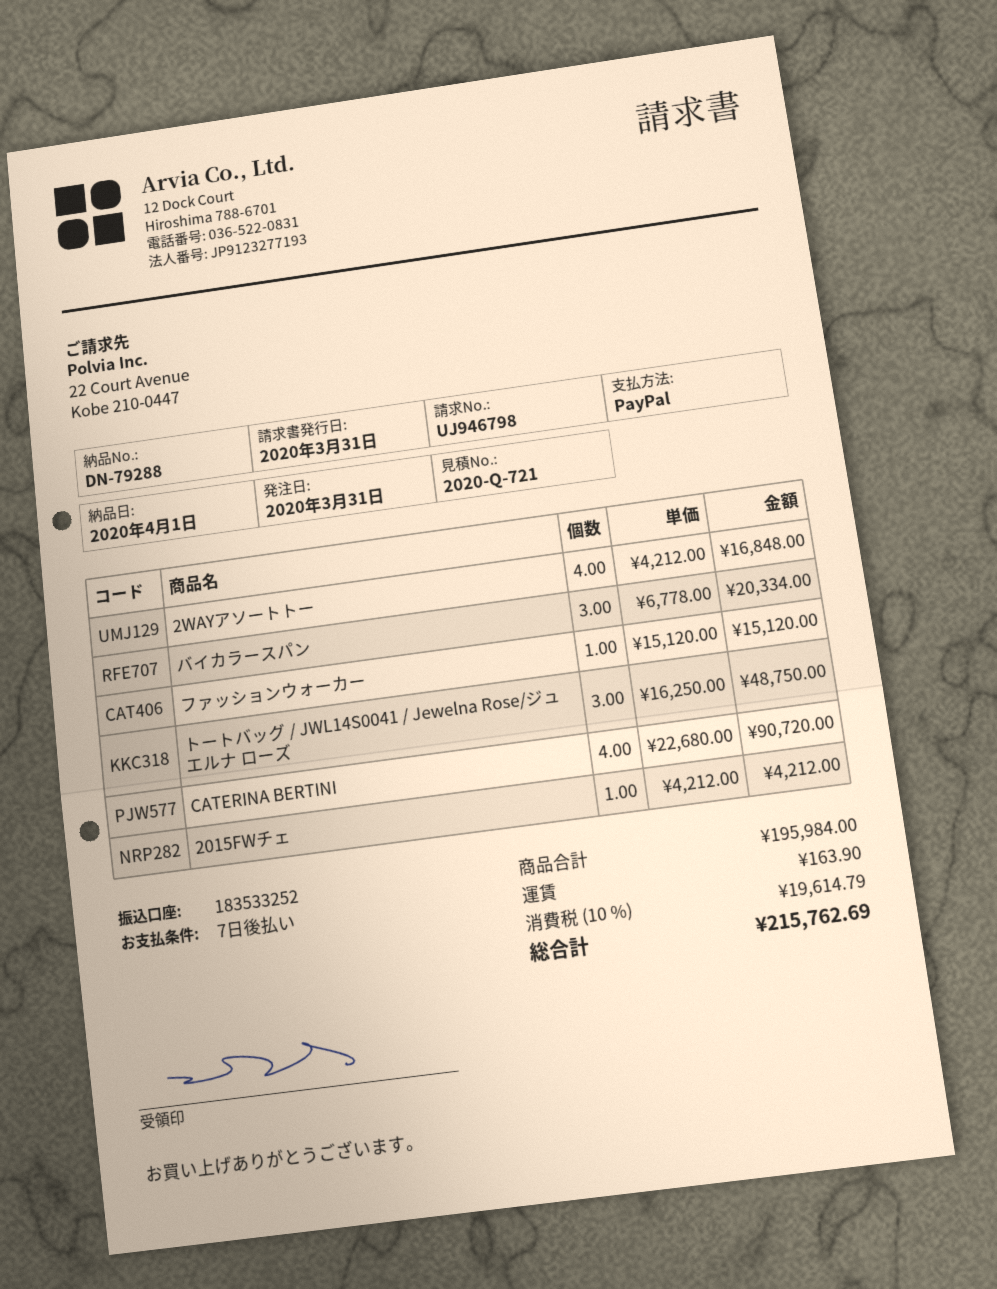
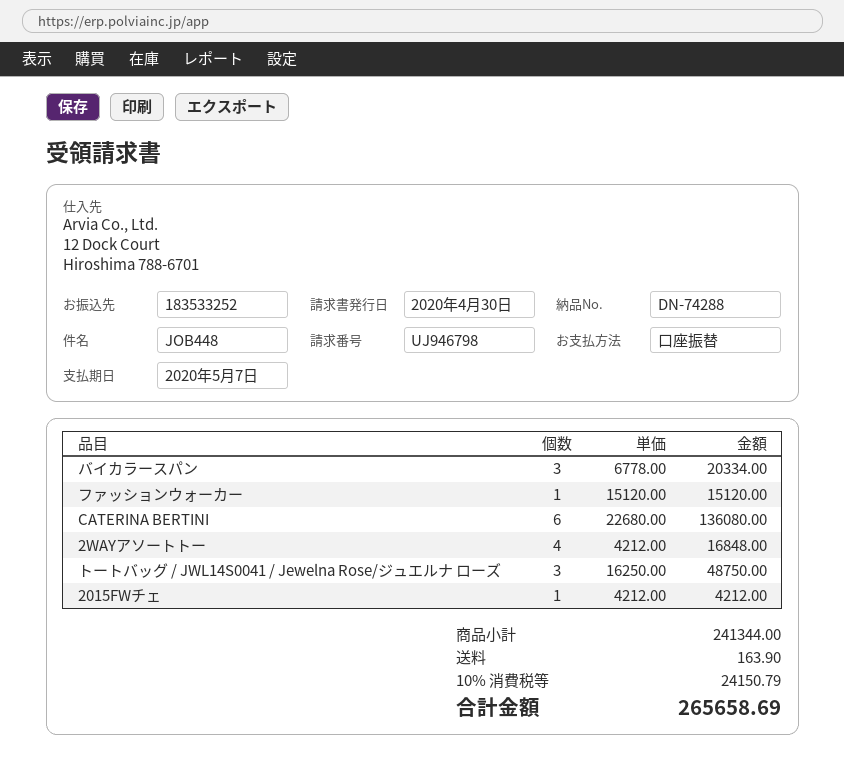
delivery note number: DN-79288 -> DN-74288
invoice date: 2020-03-31 -> 2020-04-30
payment method: PayPal -> direct debit
CATERINA BERTINI: 4 x 22680.00 = 90720.00 -> 6 x 22680.00 = 136080.00
subtotal: 195984.00 -> 241344.00
tax: 10% = 19614.79 -> 10% = 24150.79
total: 215762.69 -> 265658.69

